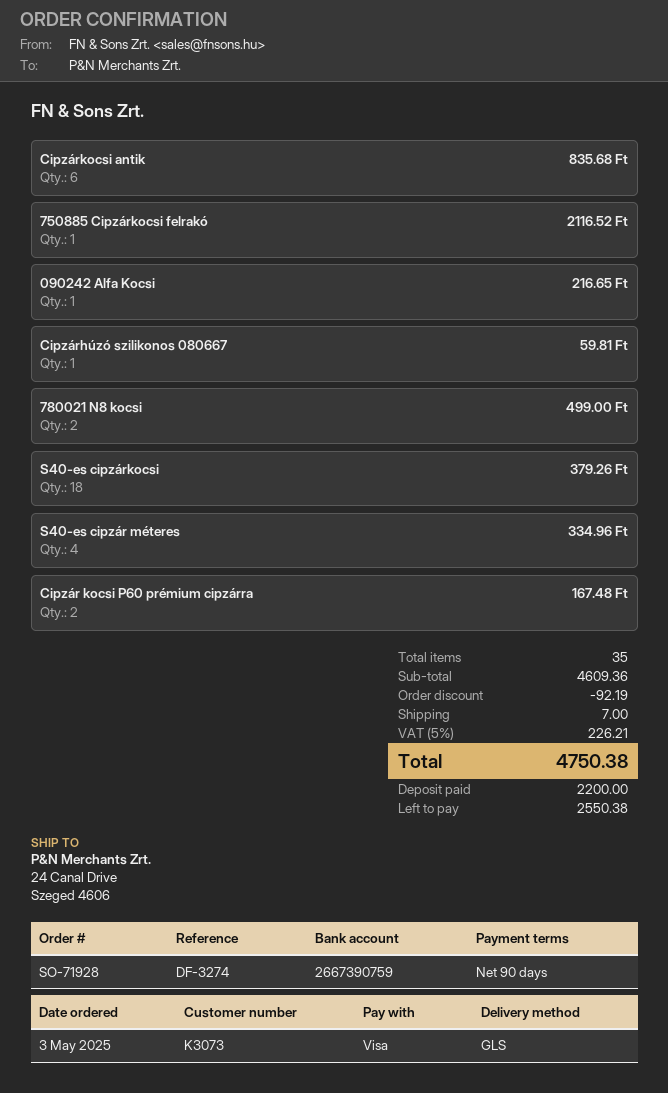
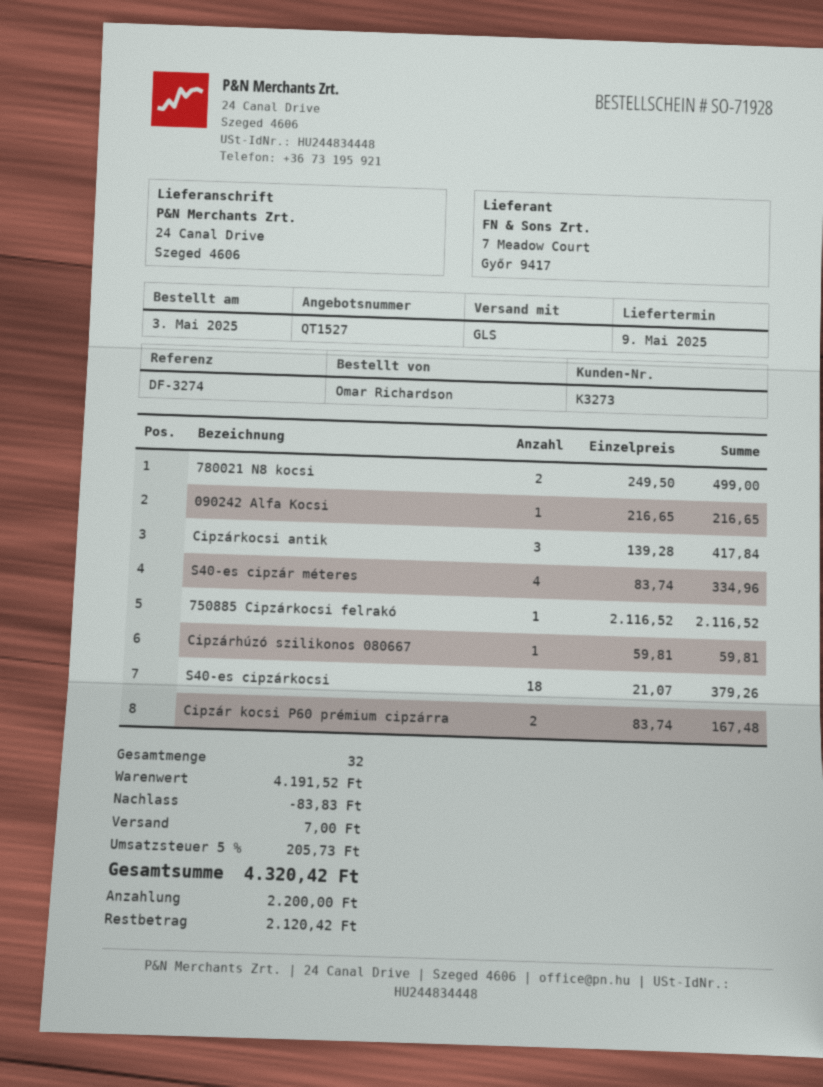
customer number: K3073 -> K3273
Cipzárkocsi antik: 6 for 835.68 -> 3 for 417.84
total quantity: 35 -> 32
subtotal: 4609.36 -> 4191.52
discount: 92.19 -> 83.83
tax: 5% = 226.21 -> 5% = 205.73
total: 4750.38 -> 4320.42
balance: 2550.38 -> 2120.42

